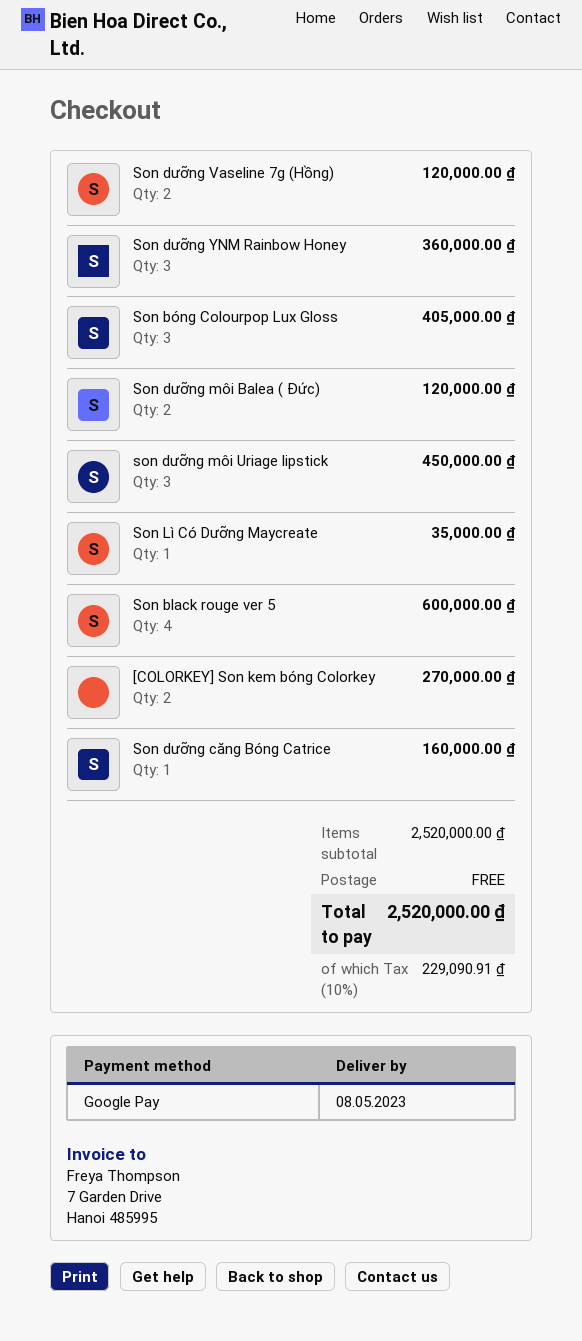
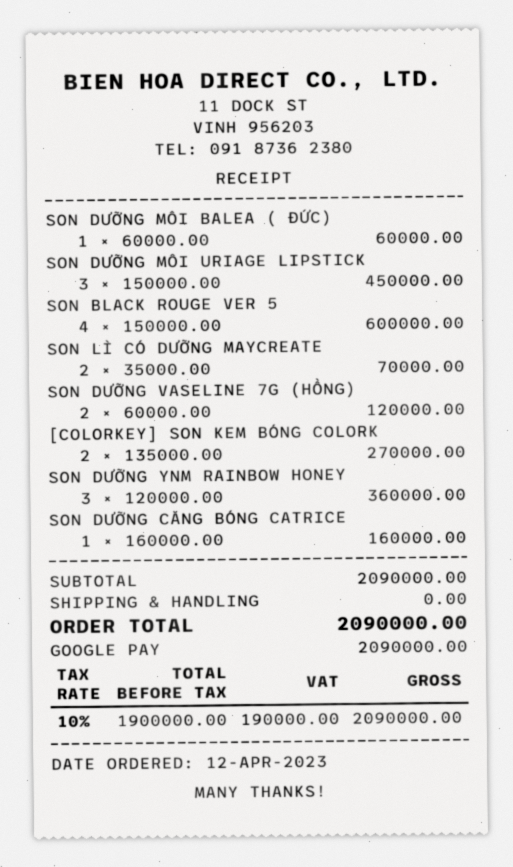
Son bóng Colourpop Lux Gloss: 3 for 405000.00 -> none
Son dưỡng môi Balea ( Đức): 2 for 120000.00 -> 1 for 60000.00
Son Lì Có Dưỡng Maycreate: 1 for 35000.00 -> 2 for 70000.00
subtotal: 2520000.00 -> 2090000.00
tax: 10% = 229090.91 -> 10% = 190000.00
total: 2520000.00 -> 2090000.00

